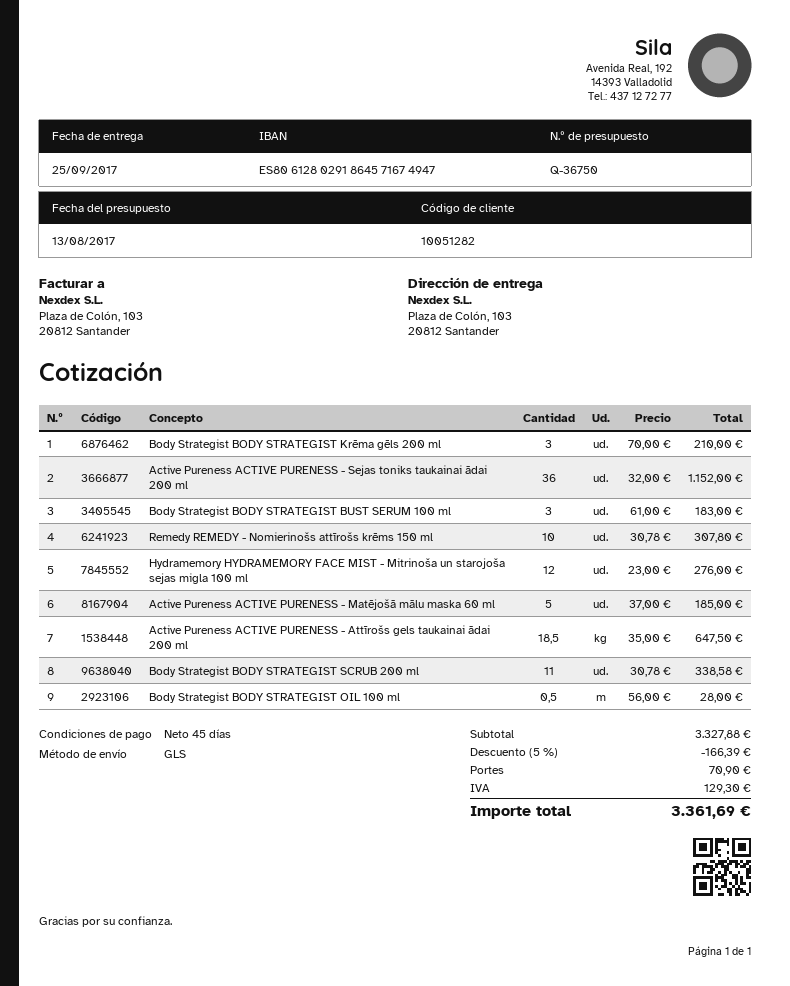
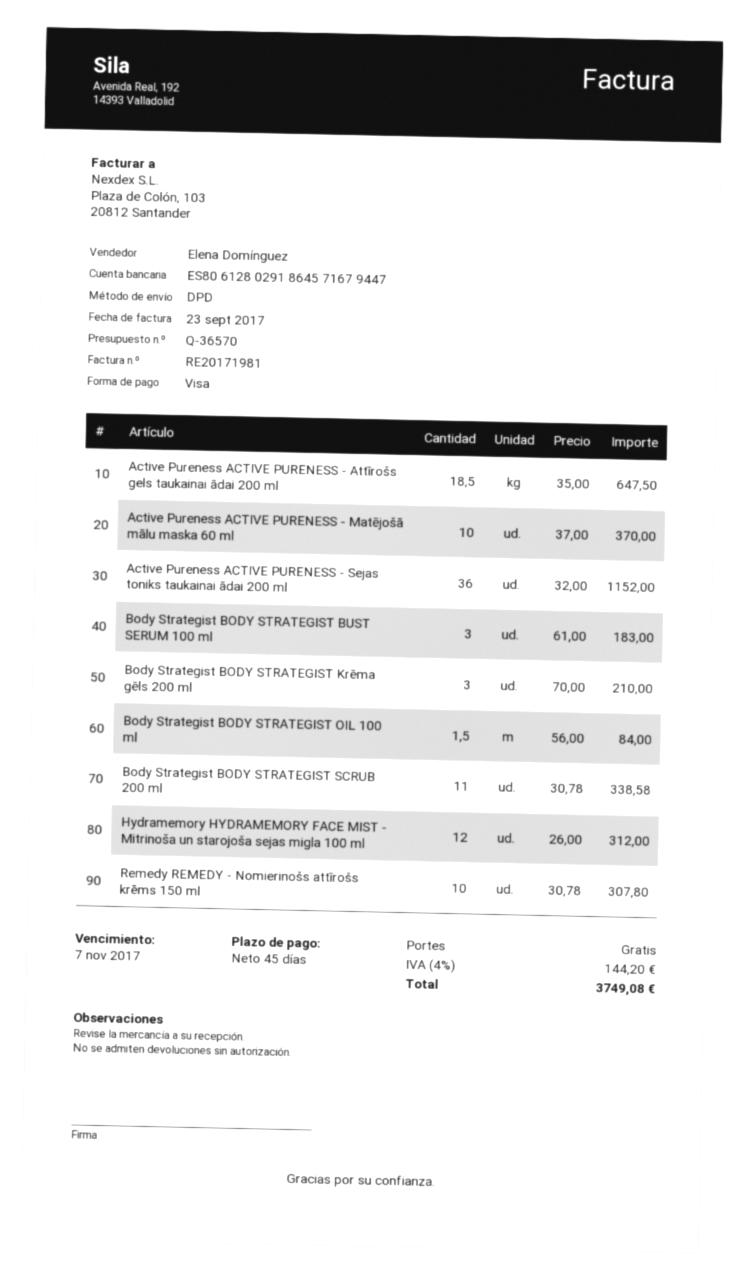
quote number: Q-36750 -> Q-36570
bank account: ES8061280291864571674947 -> ES8061280291864571679447
shipping method: GLS -> DPD
Hydramemory HYDRAMEMORY FACE MIST - Mitrinoša un starojoša sejas migla 100 ml: 12 x 23.00 = 276.00 -> 12 x 26.00 = 312.00
Active Pureness ACTIVE PURENESS - Matējošā mālu maska 60 ml: 5 x 37.00 = 185.00 -> 10 x 37.00 = 370.00
Body Strategist BODY STRATEGIST OIL 100 ml: 0.5 x 56.00 = 28.00 -> 1.5 x 56.00 = 84.00
discount: 5% = 166.39 -> none
shipping: 70.90 -> 0.00
tax: 129.30 -> 144.20
total: 3361.69 -> 3749.08

